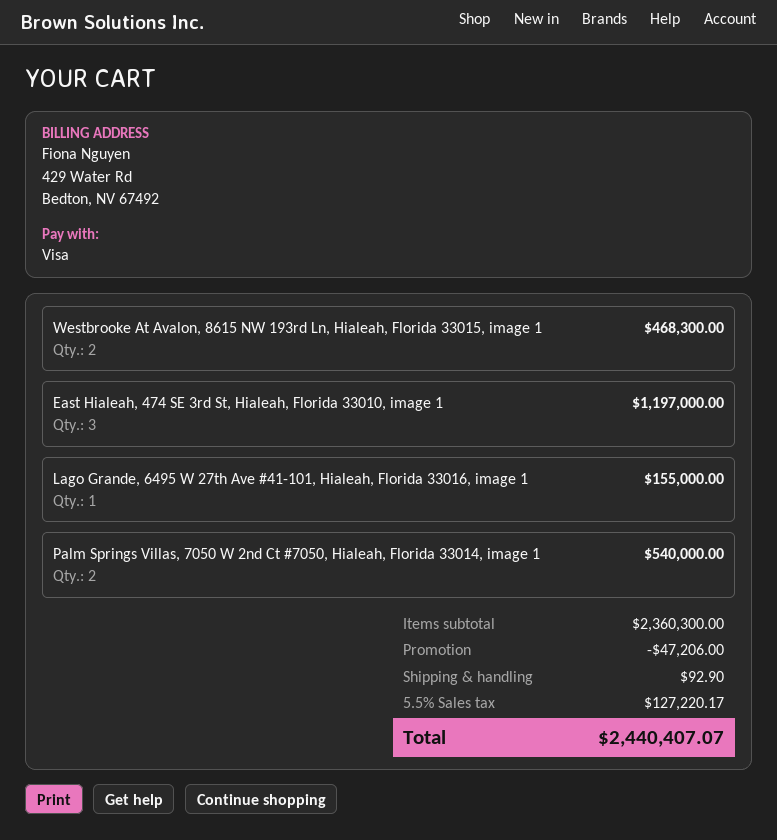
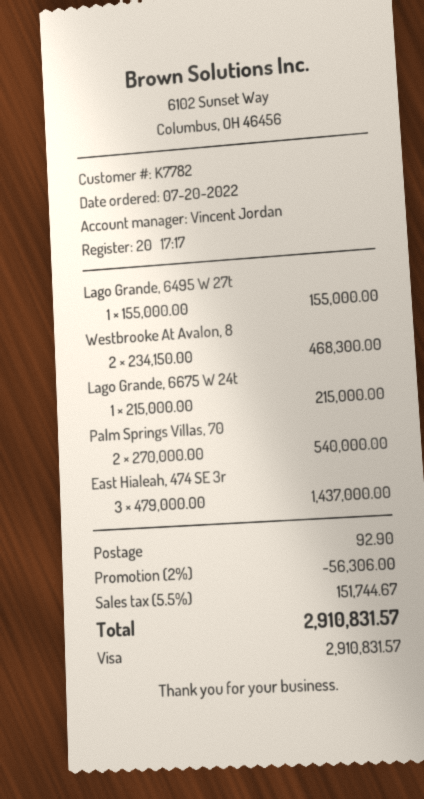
East Hialeah, 474 SE 3rd St, Hialeah, Florida 33010, image 1: 3 for 1197000.00 -> 3 for 1437000.00
Lago Grande, 6675 W 24t: none -> 1 for 215000.00
discount: 47206.00 -> 56306.00
tax: 5.5% = 127220.17 -> 5.5% = 151744.67
total: 2440407.07 -> 2910831.57

